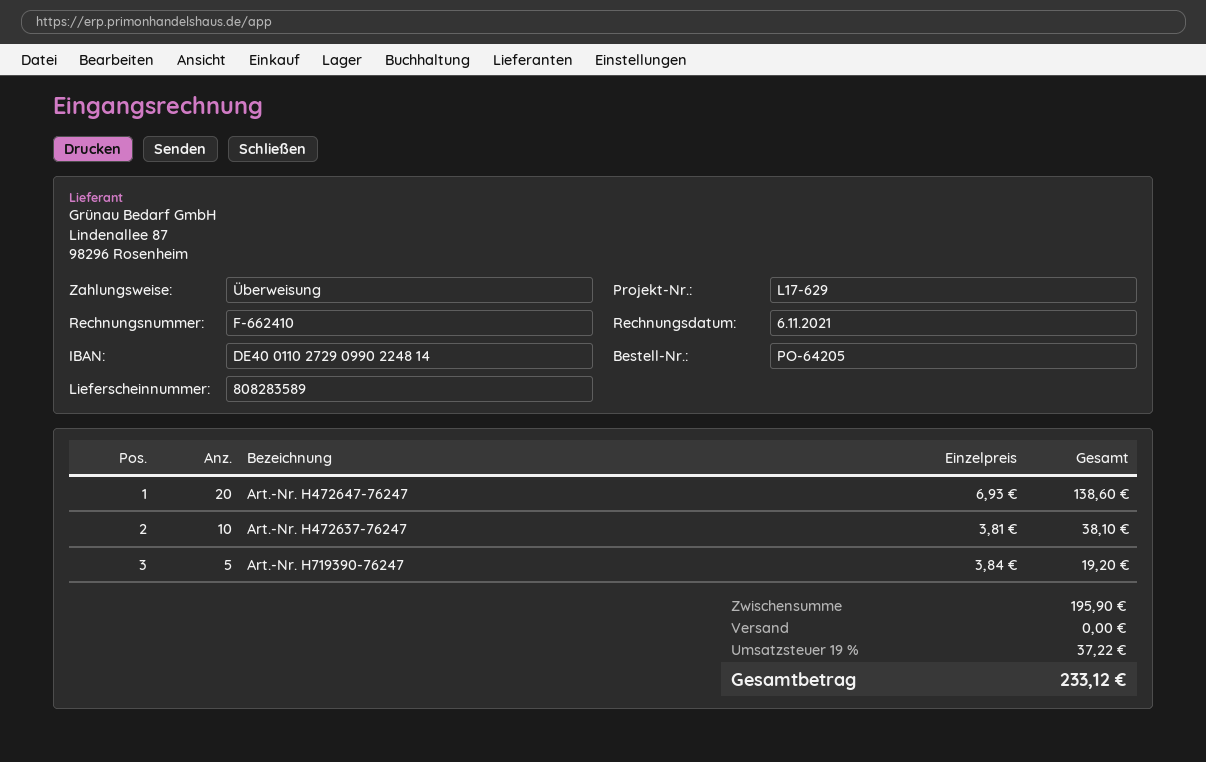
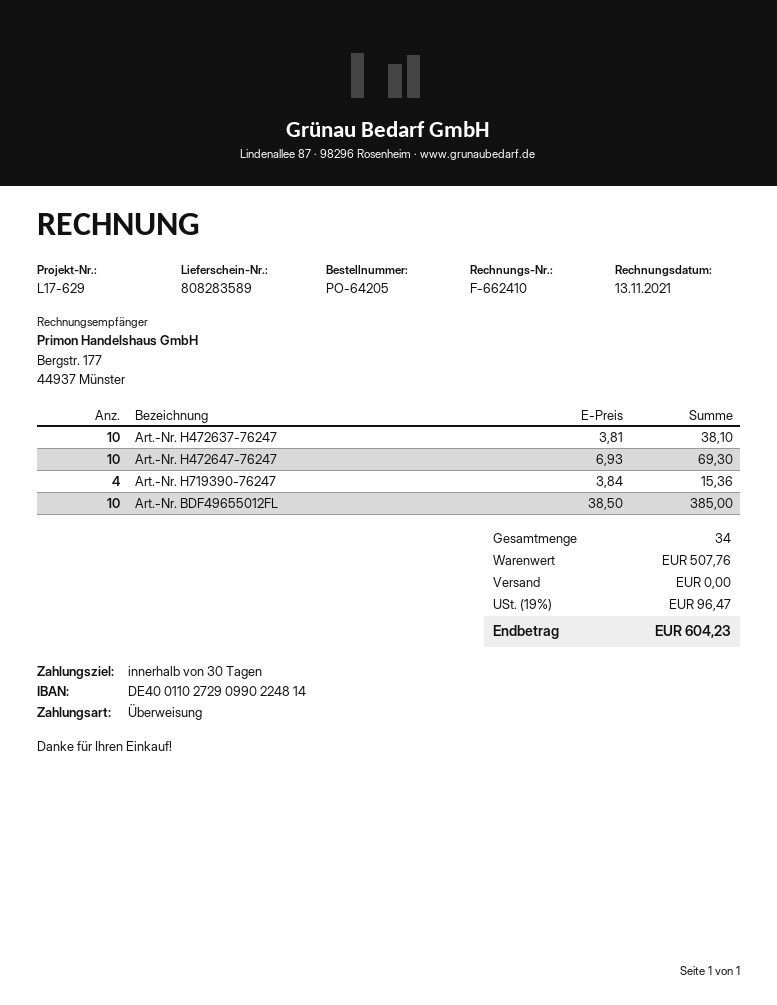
invoice date: 2021-11-06 -> 2021-11-13
Art.-Nr. H472647-76247: 20 x 6.93 = 138.60 -> 10 x 6.93 = 69.30
Art.-Nr. H719390-76247: 5 x 3.84 = 19.20 -> 4 x 3.84 = 15.36
Art.-Nr. BDF49655012FL: none -> 10 x 38.50 = 385.00
subtotal: 195.90 -> 507.76
tax: 19% = 37.22 -> 19% = 96.47
total: 233.12 -> 604.23

